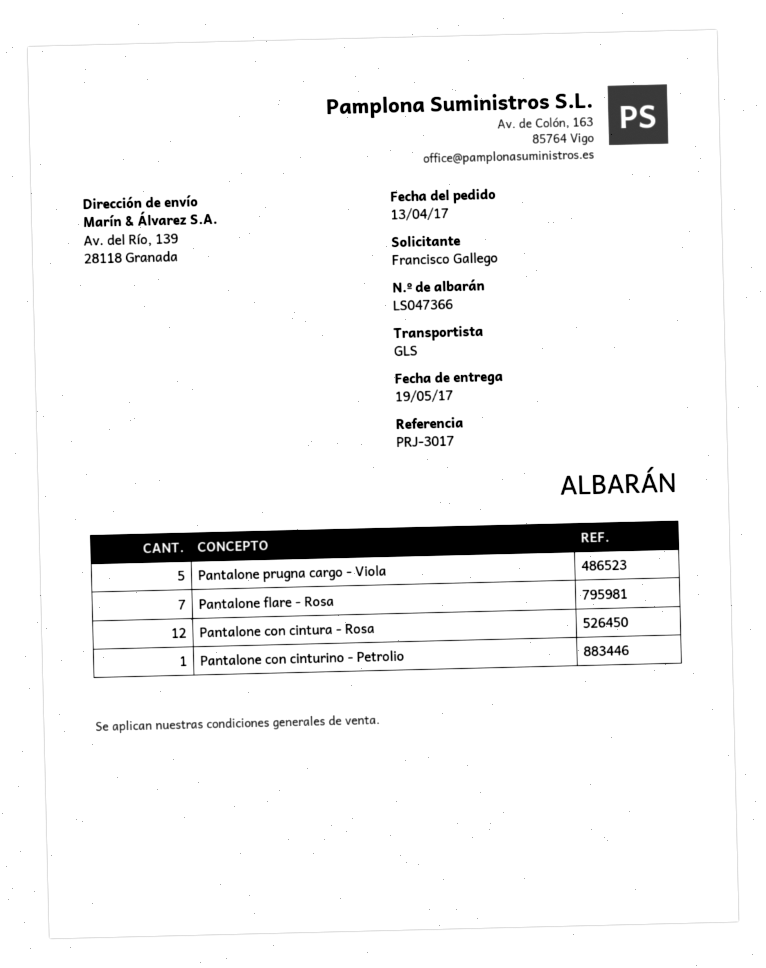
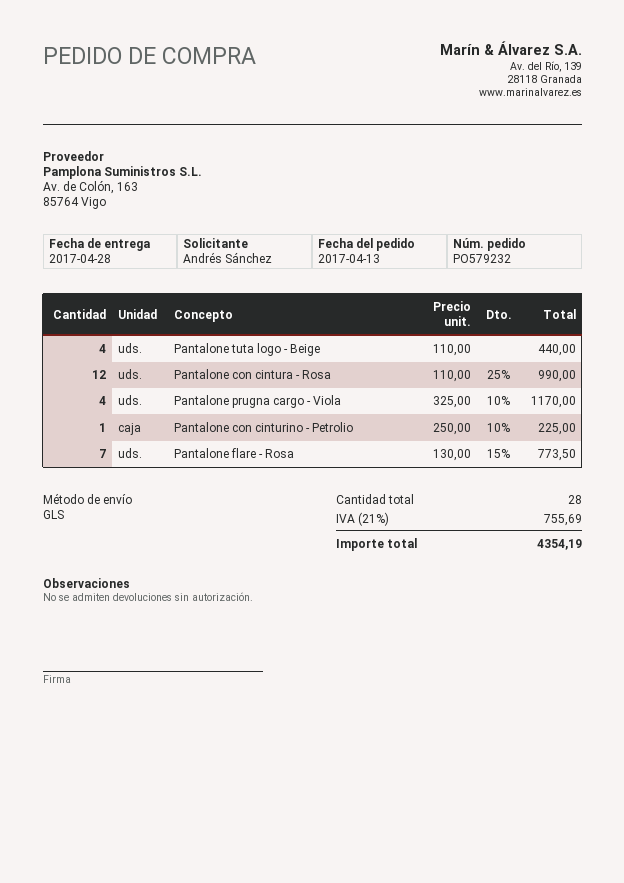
delivery date: 2017-05-19 -> 2017-04-28
ordered by: Francisco Gallego -> Andrés Sánchez
Pantalone prugna cargo - Viola: 5 -> 4
Pantalone tuta logo - Beige: none -> 4

